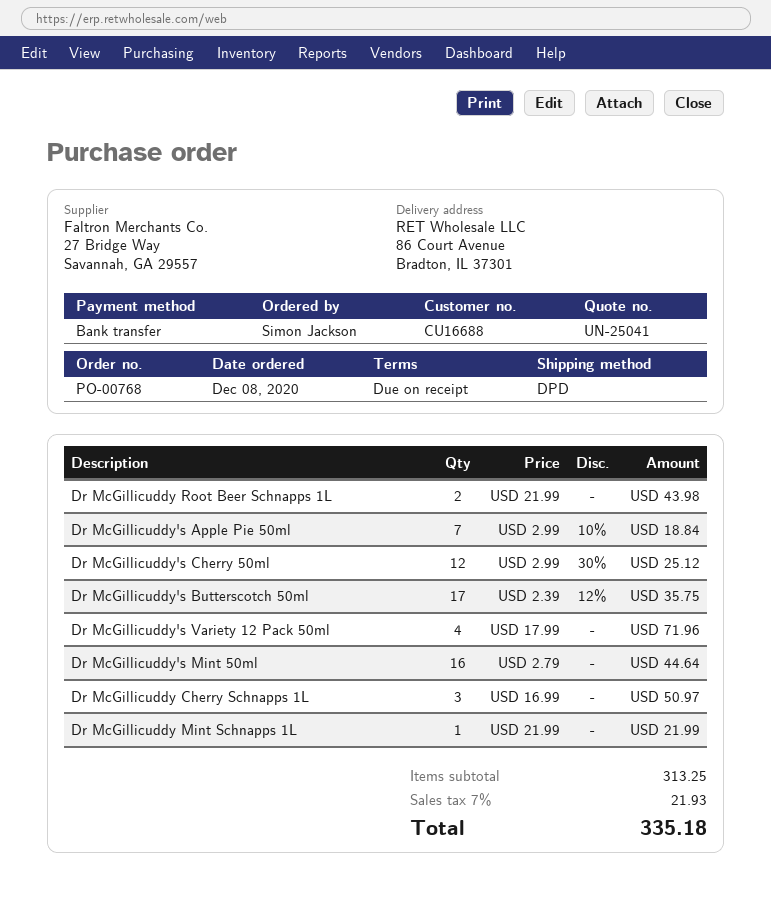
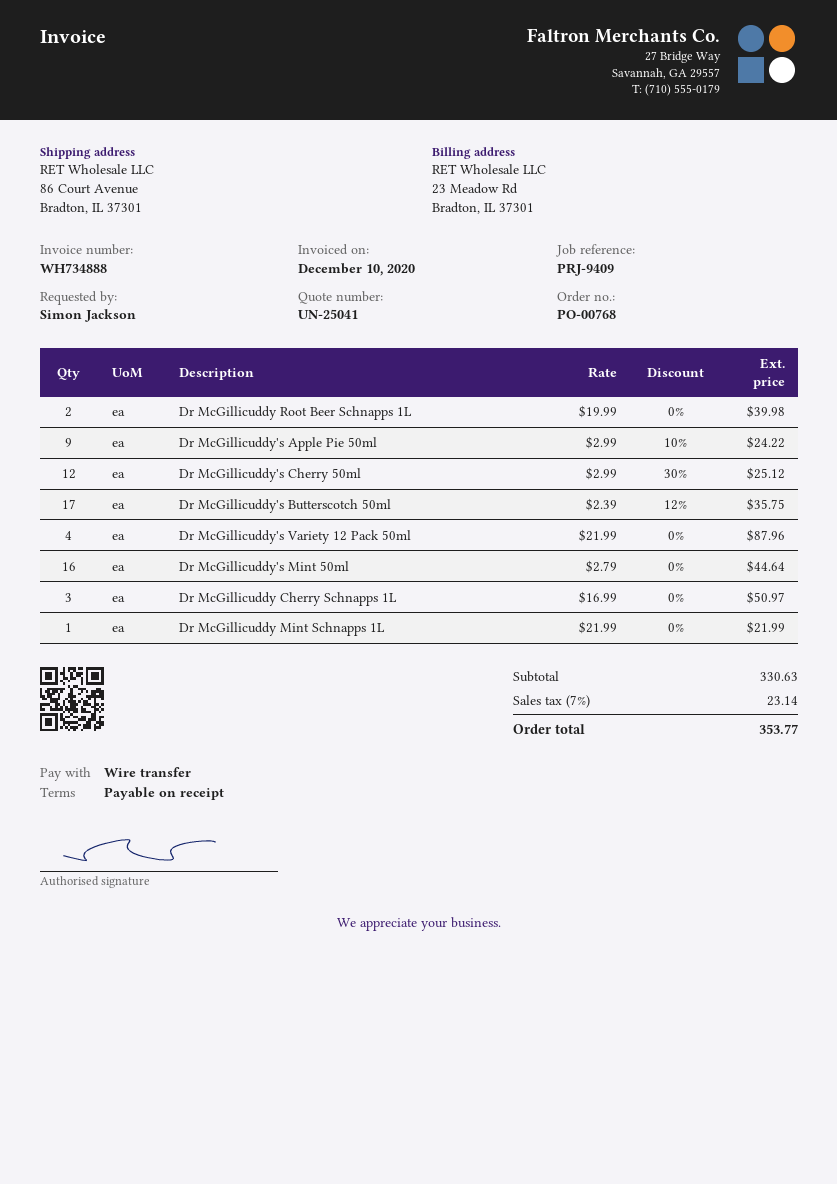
Dr McGillicuddy Root Beer Schnapps 1L: 2 x 21.99 = 43.98 -> 2 x 19.99 = 39.98
Dr McGillicuddy's Apple Pie 50ml: 7 x 2.99 - 10% = 18.84 -> 9 x 2.99 - 10% = 24.22
Dr McGillicuddy's Variety 12 Pack 50ml: 4 x 17.99 = 71.96 -> 4 x 21.99 = 87.96
subtotal: 313.25 -> 330.63
tax: 7% = 21.93 -> 7% = 23.14
total: 335.18 -> 353.77

